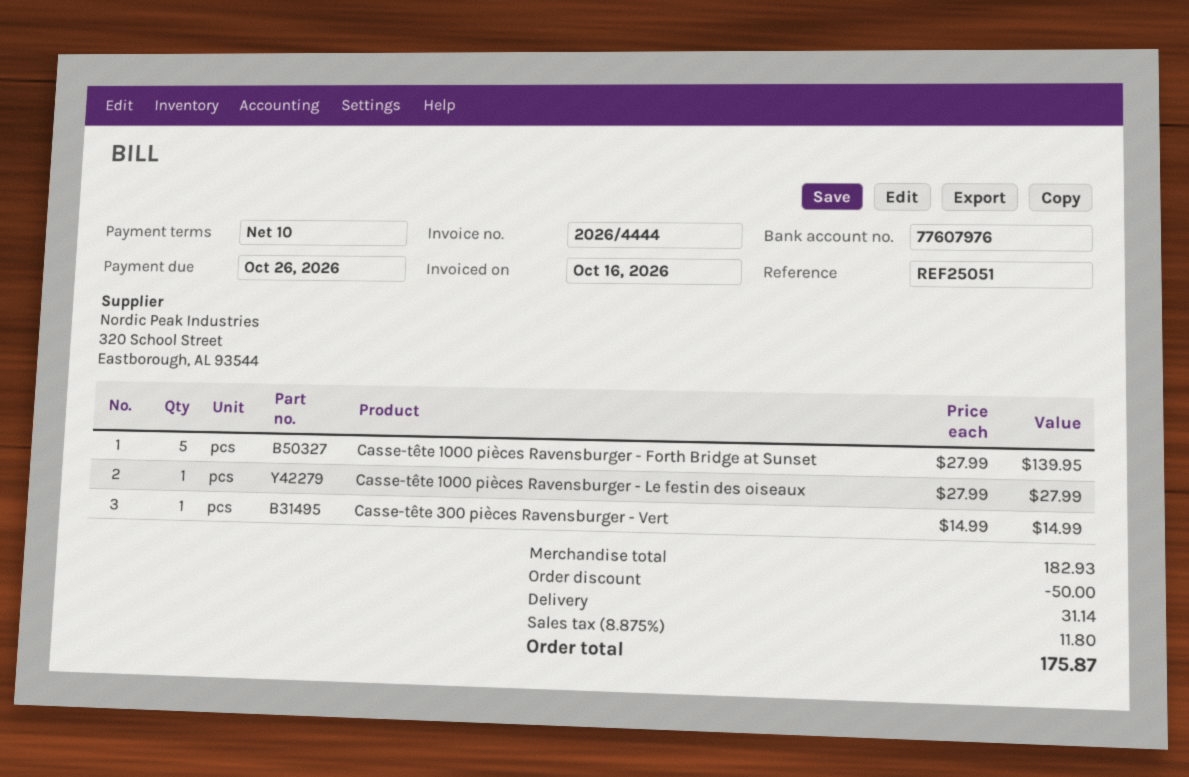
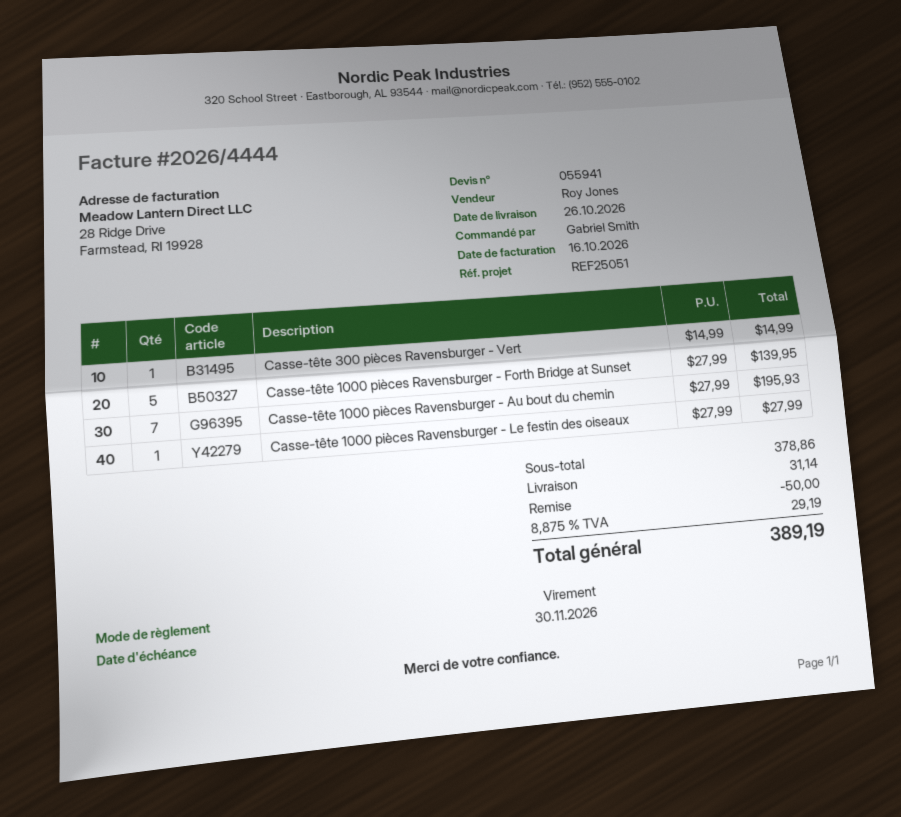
due date: 2026-10-26 -> 2026-11-30
Casse-tête 1000 pièces Ravensburger - Au bout du chemin: none -> 7 x 27.99 = 195.93
subtotal: 182.93 -> 378.86
tax: 8.875% = 11.80 -> 8.875% = 29.19
total: 175.87 -> 389.19

